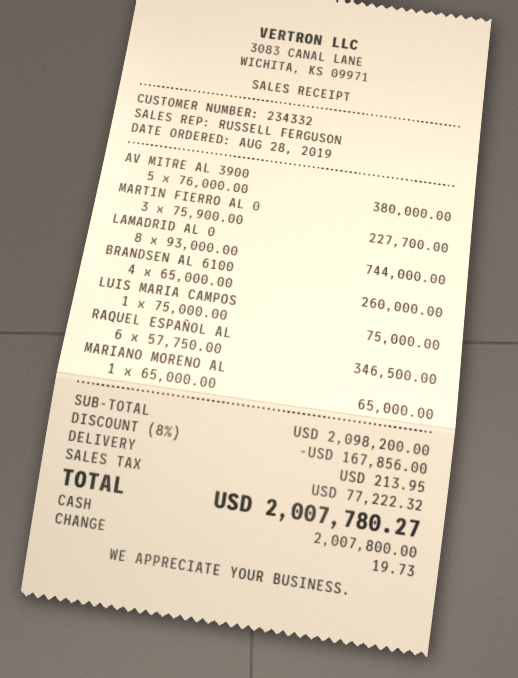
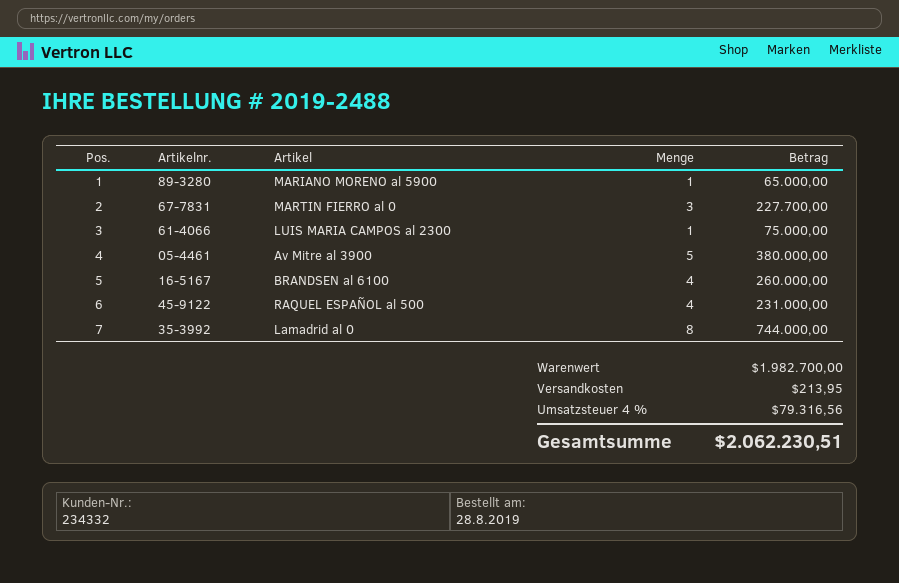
RAQUEL ESPAÑOL AL: 6 for 346500.00 -> 4 for 231000.00
subtotal: 2098200.00 -> 1982700.00
discount: 8% = 167856.00 -> none
tax: 77222.32 -> 79316.56
total: 2007780.27 -> 2062230.51

